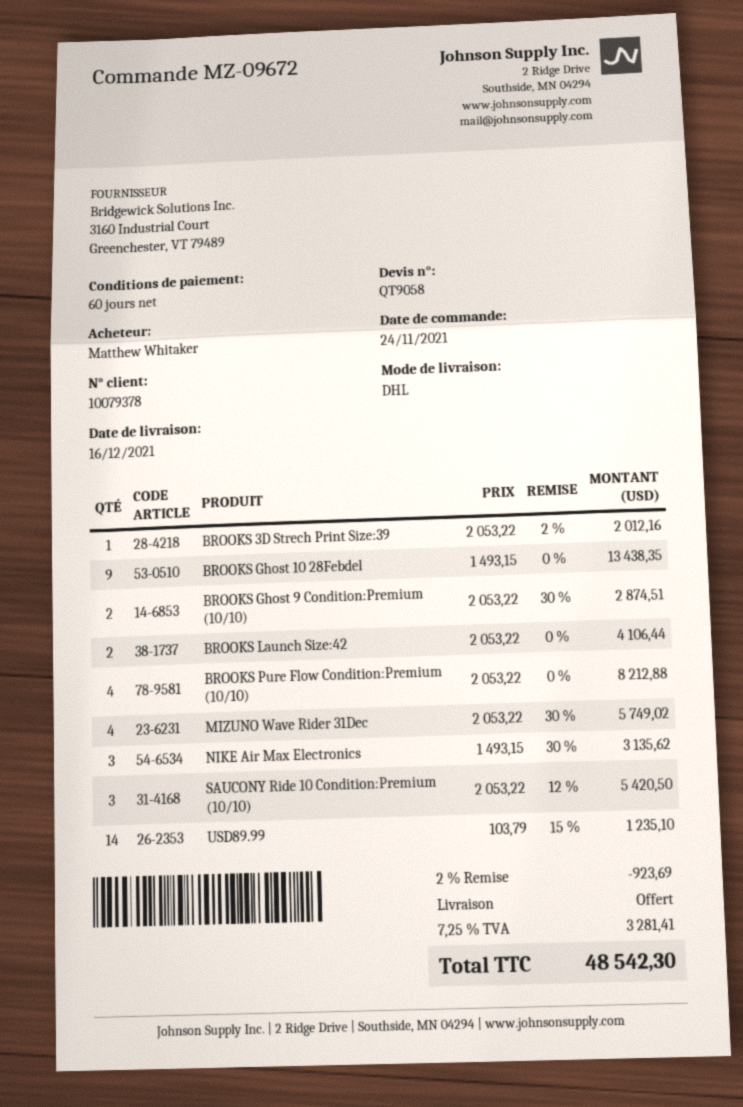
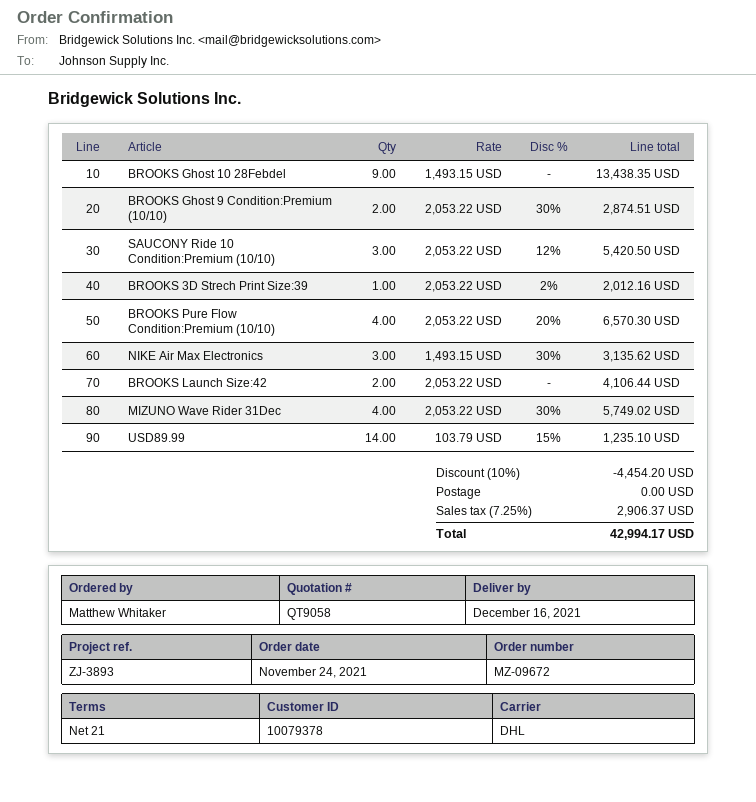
payment terms: 60 days -> 21 days
BROOKS Pure Flow Condition:Premium (10/10): 4 x 2053.22 = 8212.88 -> 4 x 2053.22 - 20% = 6570.30
discount: 2% = 923.69 -> 10% = 4454.20
tax: 7.25% = 3281.41 -> 7.25% = 2906.37
total: 48542.30 -> 42994.17

